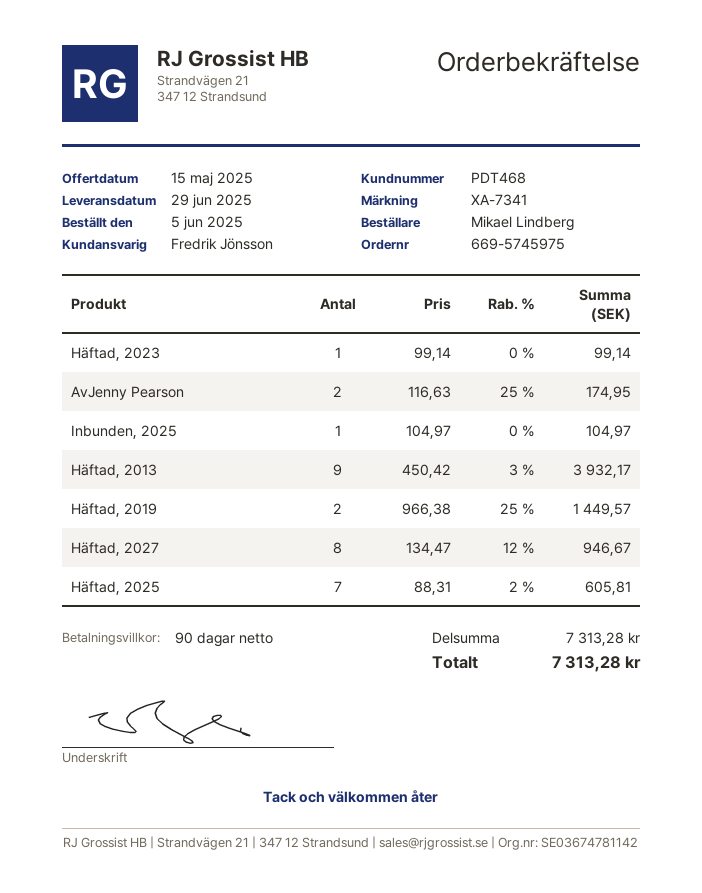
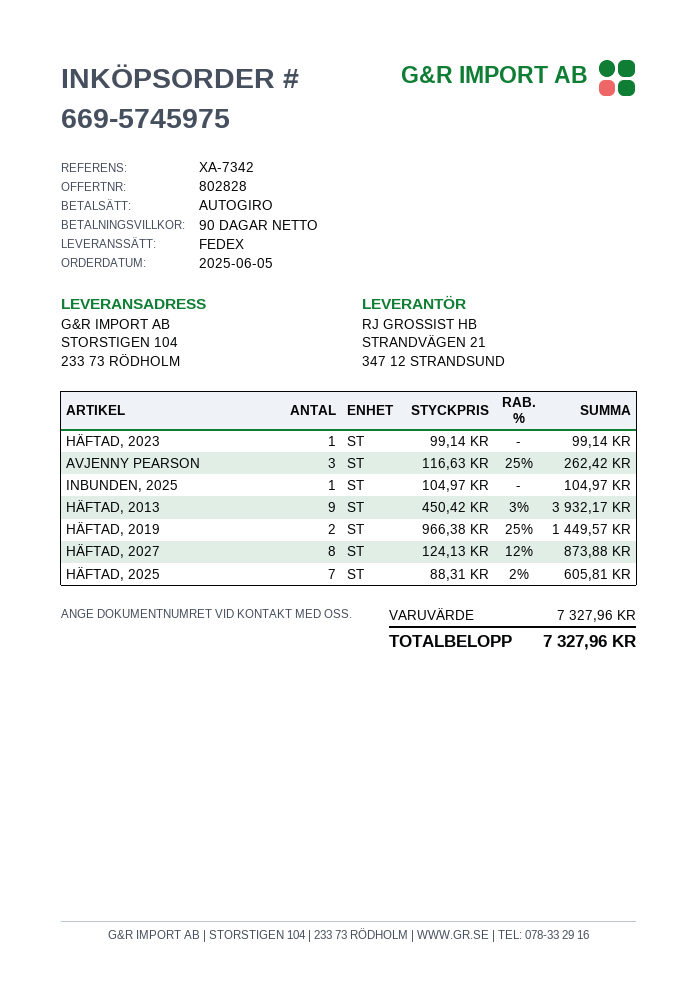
reference: XA-7341 -> XA-7342
AvJenny Pearson: 2 x 116.63 - 25% = 174.95 -> 3 x 116.63 - 25% = 262.42
Häftad, 2027: 8 x 134.47 - 12% = 946.67 -> 8 x 124.13 - 12% = 873.88
subtotal: 7313.28 -> 7327.96
total: 7313.28 -> 7327.96

